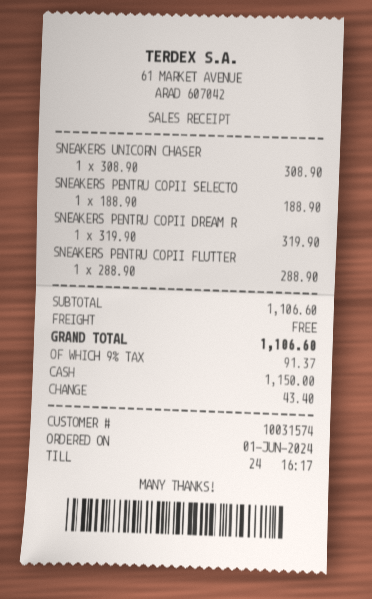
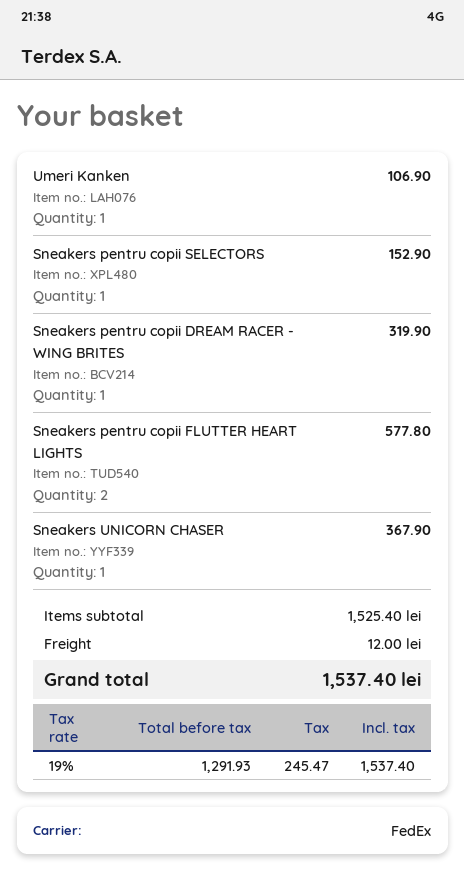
SNEAKERS UNICORN CHASER: 1 for 308.90 -> 1 for 367.90
SNEAKERS PENTRU COPII SELECTO: 1 for 188.90 -> 1 for 152.90
SNEAKERS PENTRU COPII FLUTTER: 1 for 288.90 -> 2 for 577.80
Umeri Kanken: none -> 1 for 106.90
subtotal: 1106.60 -> 1525.40
shipping: 0.00 -> 12.00
tax: 9% = 91.37 -> 19% = 245.47
total: 1106.60 -> 1537.40

